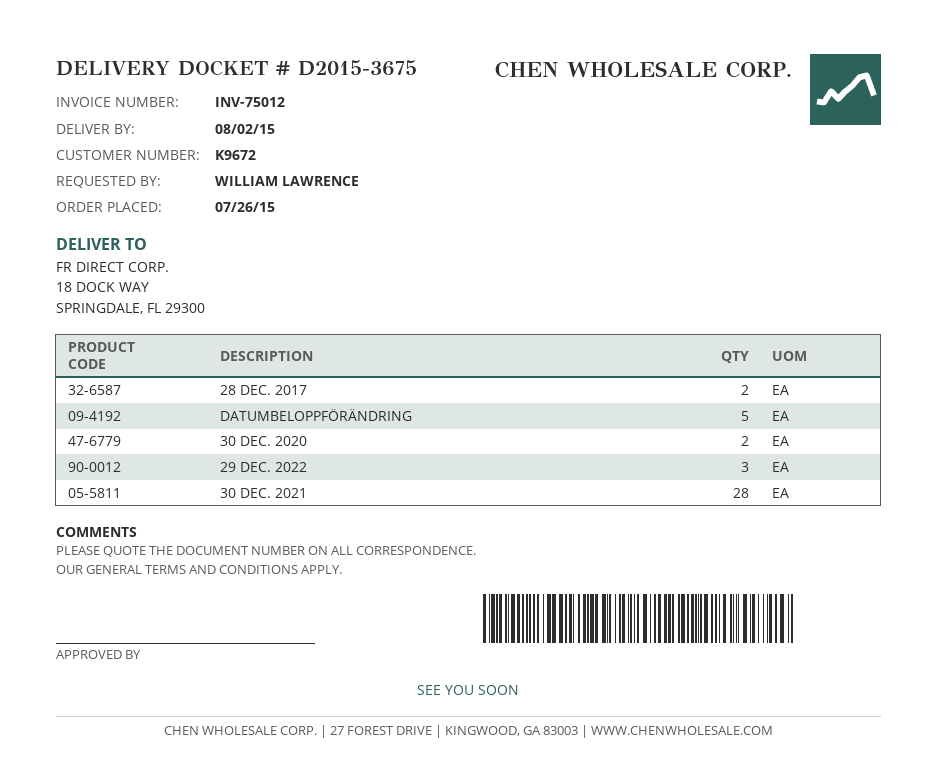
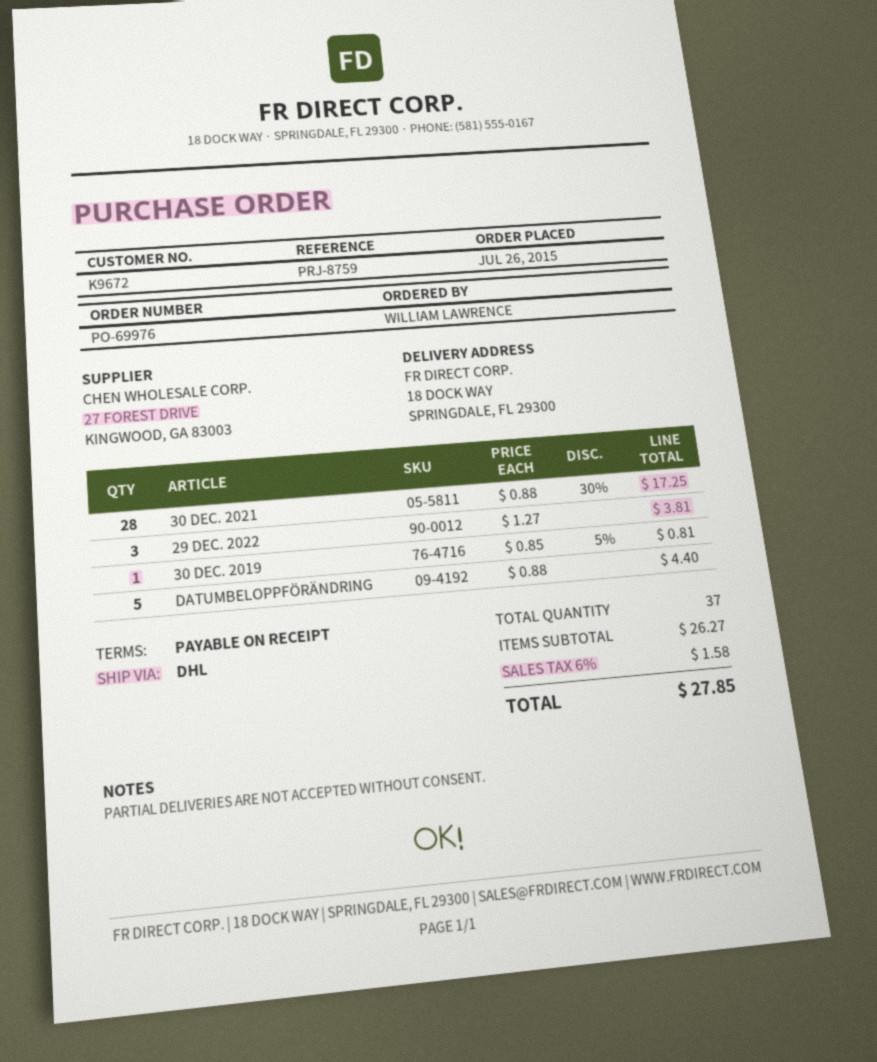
28 DEC. 2017: 2 -> none
30 DEC. 2020: 2 -> none
30 DEC. 2019: none -> 1

